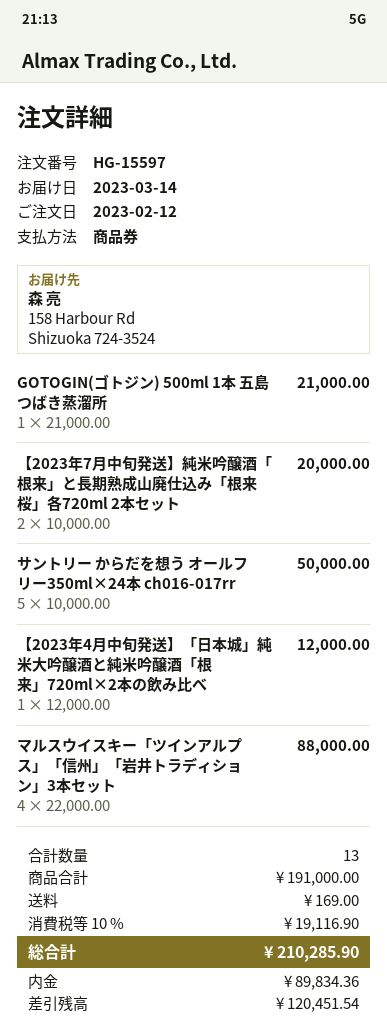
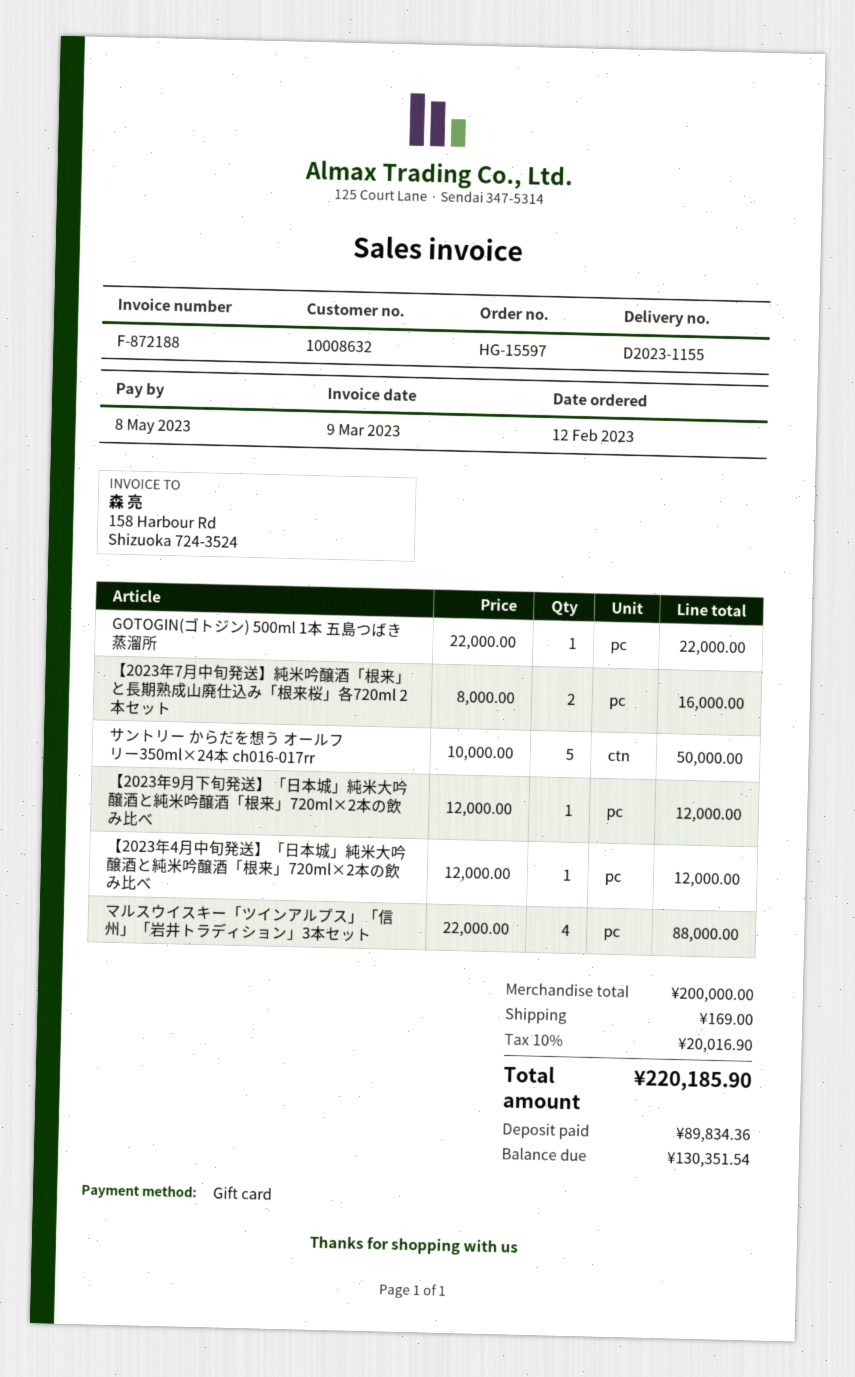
GOTOGIN(ゴトジン) 500ml 1本 五島つばき蒸溜所: 1 x 21000.00 = 21000.00 -> 1 x 22000.00 = 22000.00
【2023年7月中旬発送】純米吟醸酒「根来」と長期熟成山廃仕込み「根来桜」各720ml 2本セット: 2 x 10000.00 = 20000.00 -> 2 x 8000.00 = 16000.00
【2023年9月下旬発送】「日本城」純米大吟醸酒と純米吟醸酒「根来」720ml×2本の飲み比べ: none -> 1 x 12000.00 = 12000.00
subtotal: 191000.00 -> 200000.00
tax: 10% = 19116.90 -> 10% = 20016.90
total: 210285.90 -> 220185.90
balance: 120451.54 -> 130351.54

